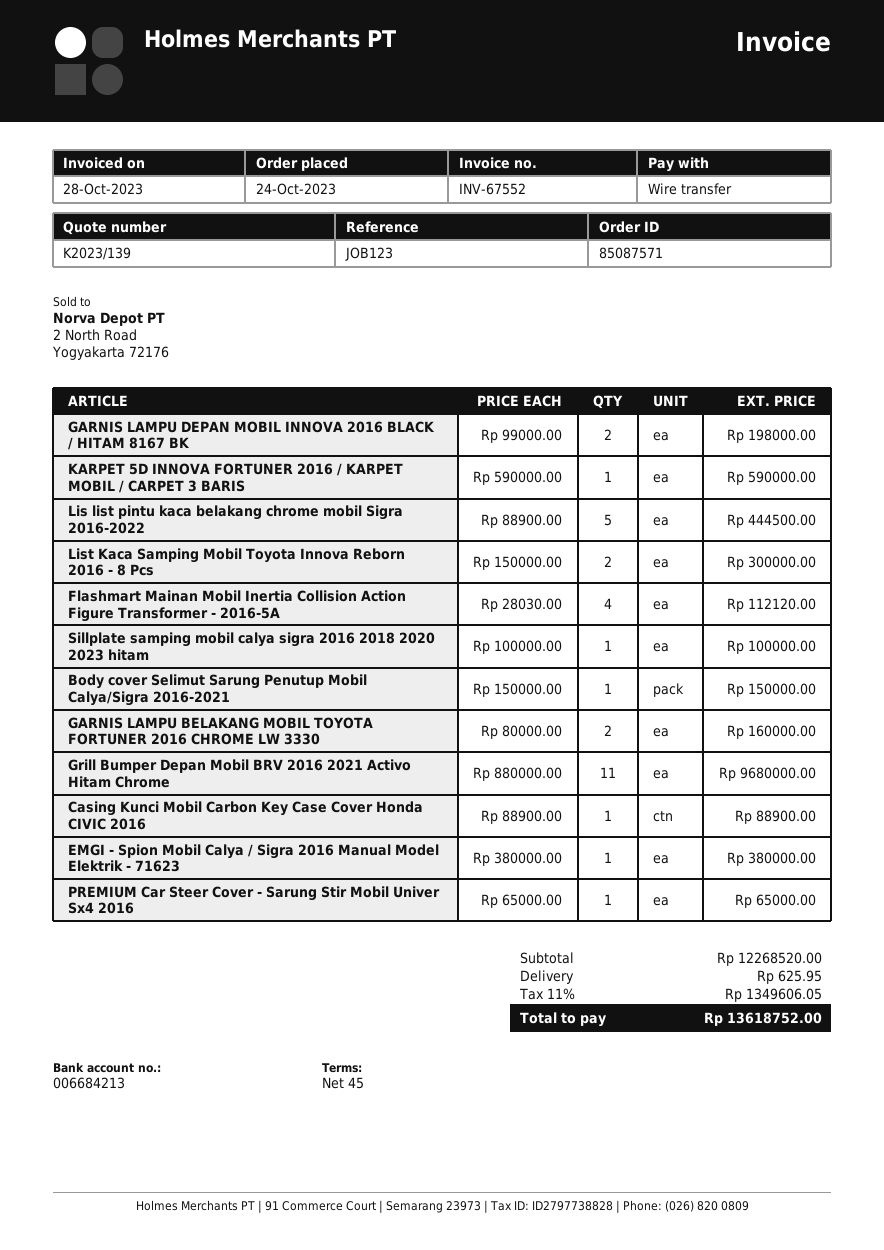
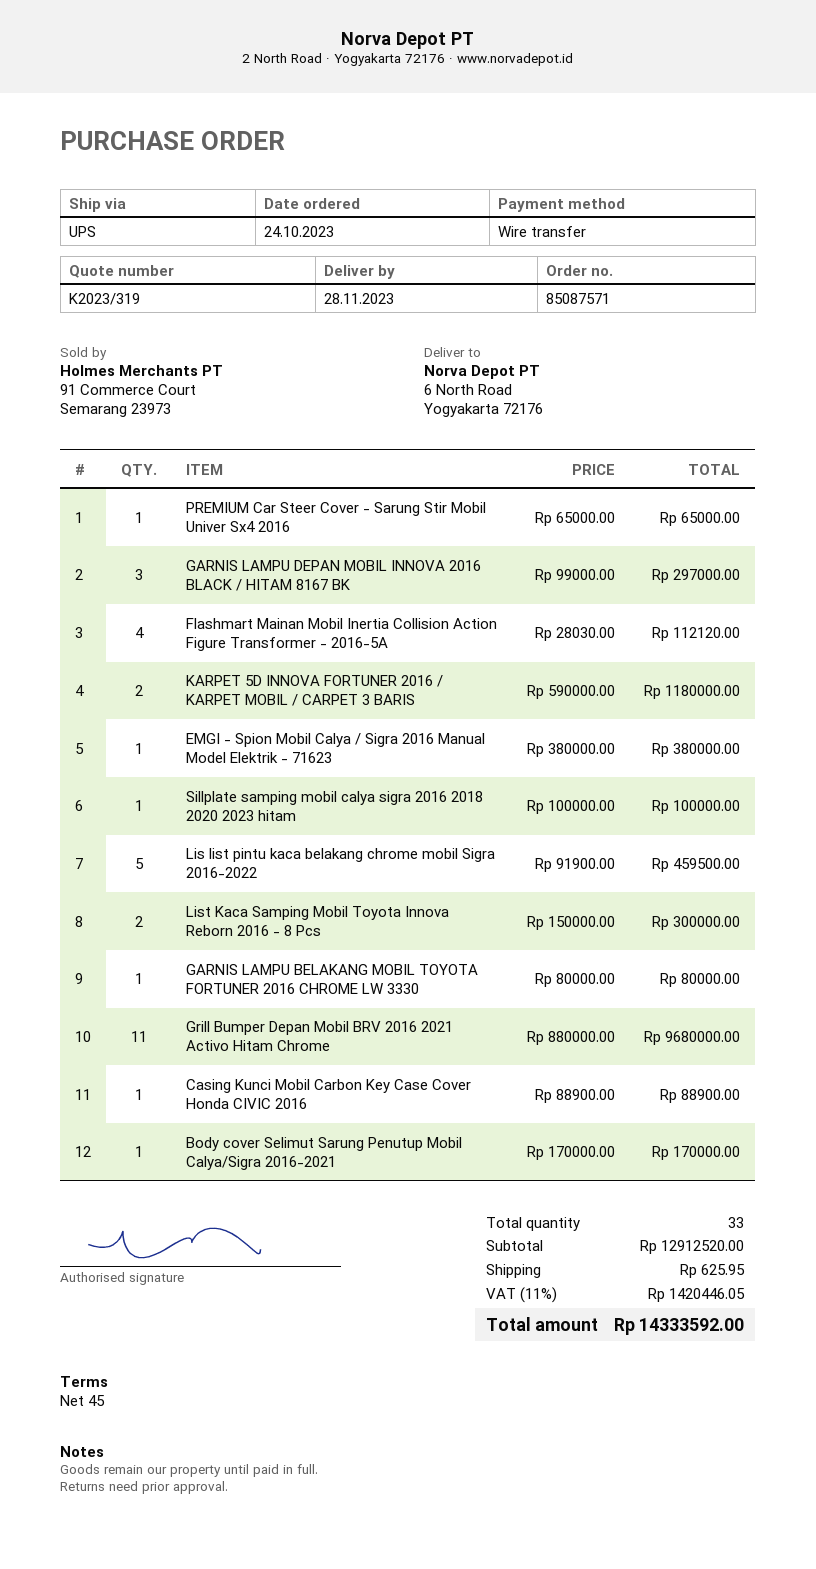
quote number: K2023/139 -> K2023/319
GARNIS LAMPU DEPAN MOBIL INNOVA 2016 BLACK / HITAM 8167 BK: 2 x 99000.00 = 198000.00 -> 3 x 99000.00 = 297000.00
KARPET 5D INNOVA FORTUNER 2016 / KARPET MOBIL / CARPET 3 BARIS: 1 x 590000.00 = 590000.00 -> 2 x 590000.00 = 1180000.00
Lis list pintu kaca belakang chrome mobil Sigra 2016-2022: 5 x 88900.00 = 444500.00 -> 5 x 91900.00 = 459500.00
Body cover Selimut Sarung Penutup Mobil Calya/Sigra 2016-2021: 1 x 150000.00 = 150000.00 -> 1 x 170000.00 = 170000.00
GARNIS LAMPU BELAKANG MOBIL TOYOTA FORTUNER 2016 CHROME LW 3330: 2 x 80000.00 = 160000.00 -> 1 x 80000.00 = 80000.00
subtotal: 12268520.00 -> 12912520.00
tax: 11% = 1349606.05 -> 11% = 1420446.05
total: 13618752.00 -> 14333592.00

